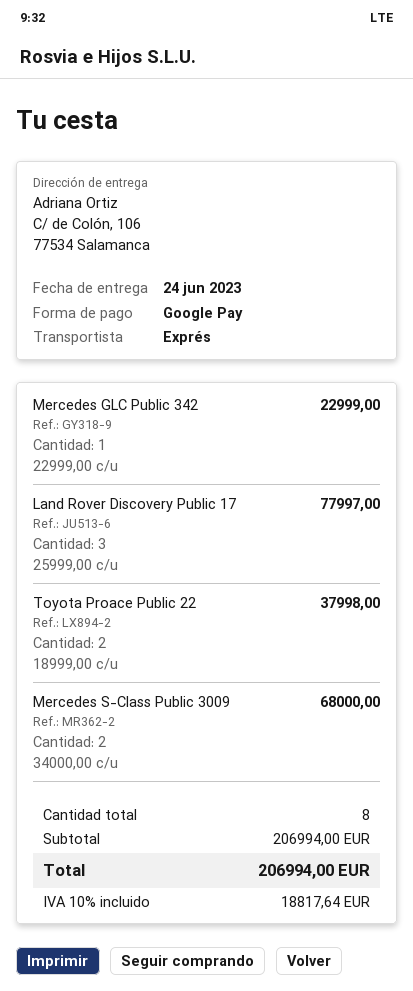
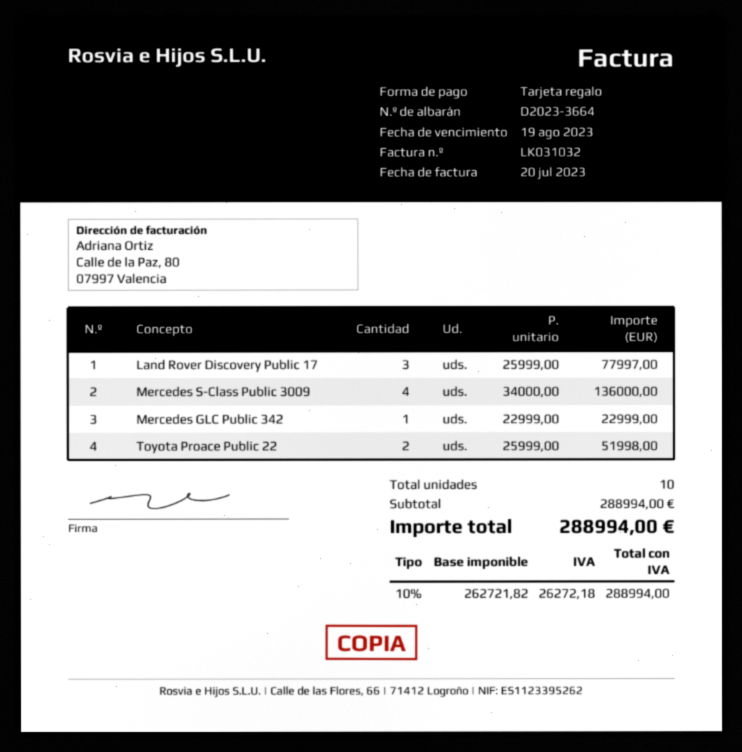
payment method: Google Pay -> gift card
Toyota Proace Public 22: 2 x 18999.00 = 37998.00 -> 2 x 25999.00 = 51998.00
Mercedes S-Class Public 3009: 2 x 34000.00 = 68000.00 -> 4 x 34000.00 = 136000.00
total quantity: 8 -> 10
subtotal: 206994.00 -> 288994.00
tax: 10% = 18817.64 -> 10% = 26272.18
total: 206994.00 -> 288994.00

